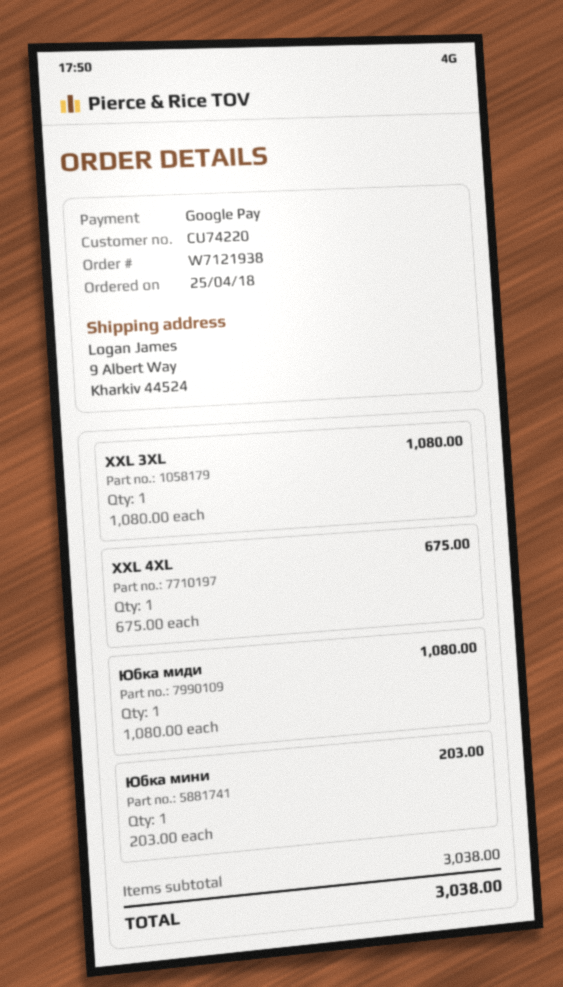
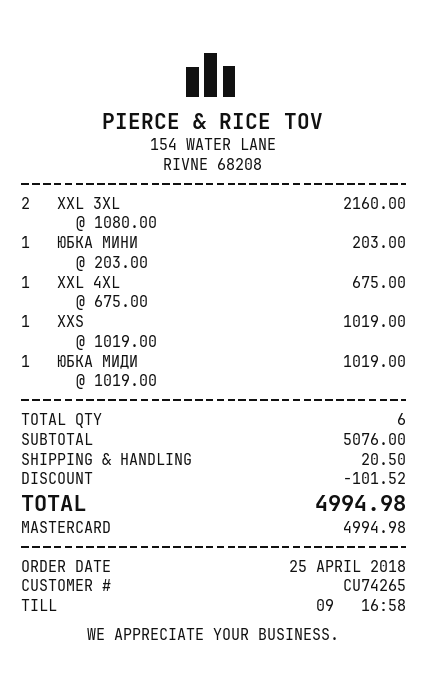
customer number: CU74220 -> CU74265
payment method: Google Pay -> Mastercard
XXL 3XL: 1 x 1080.00 = 1080.00 -> 2 x 1080.00 = 2160.00
Юбка миди: 1 x 1080.00 = 1080.00 -> 1 x 1019.00 = 1019.00
XXS: none -> 1 x 1019.00 = 1019.00
subtotal: 3038.00 -> 5076.00
discount: none -> 101.52
shipping: none -> 20.50
total: 3038.00 -> 4994.98

